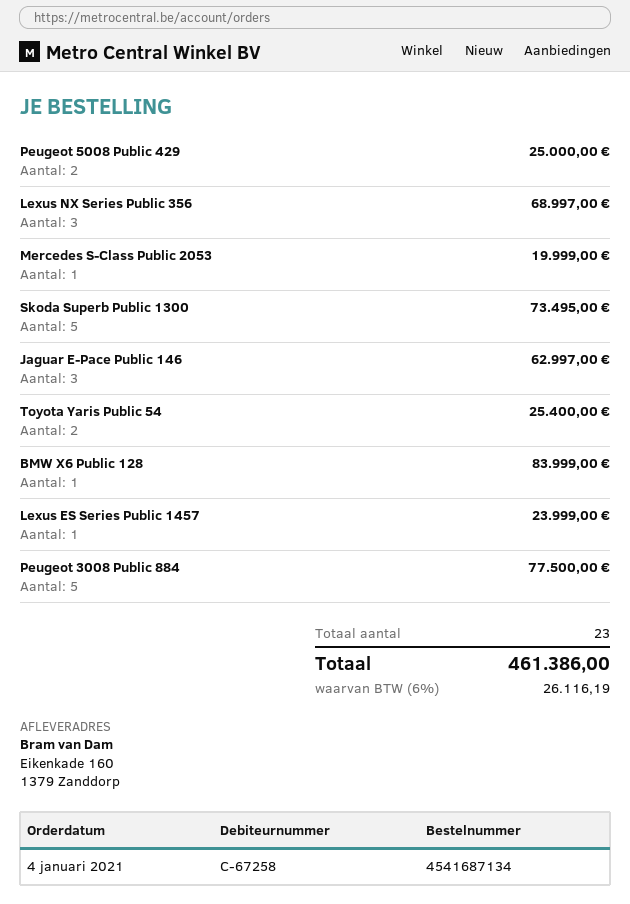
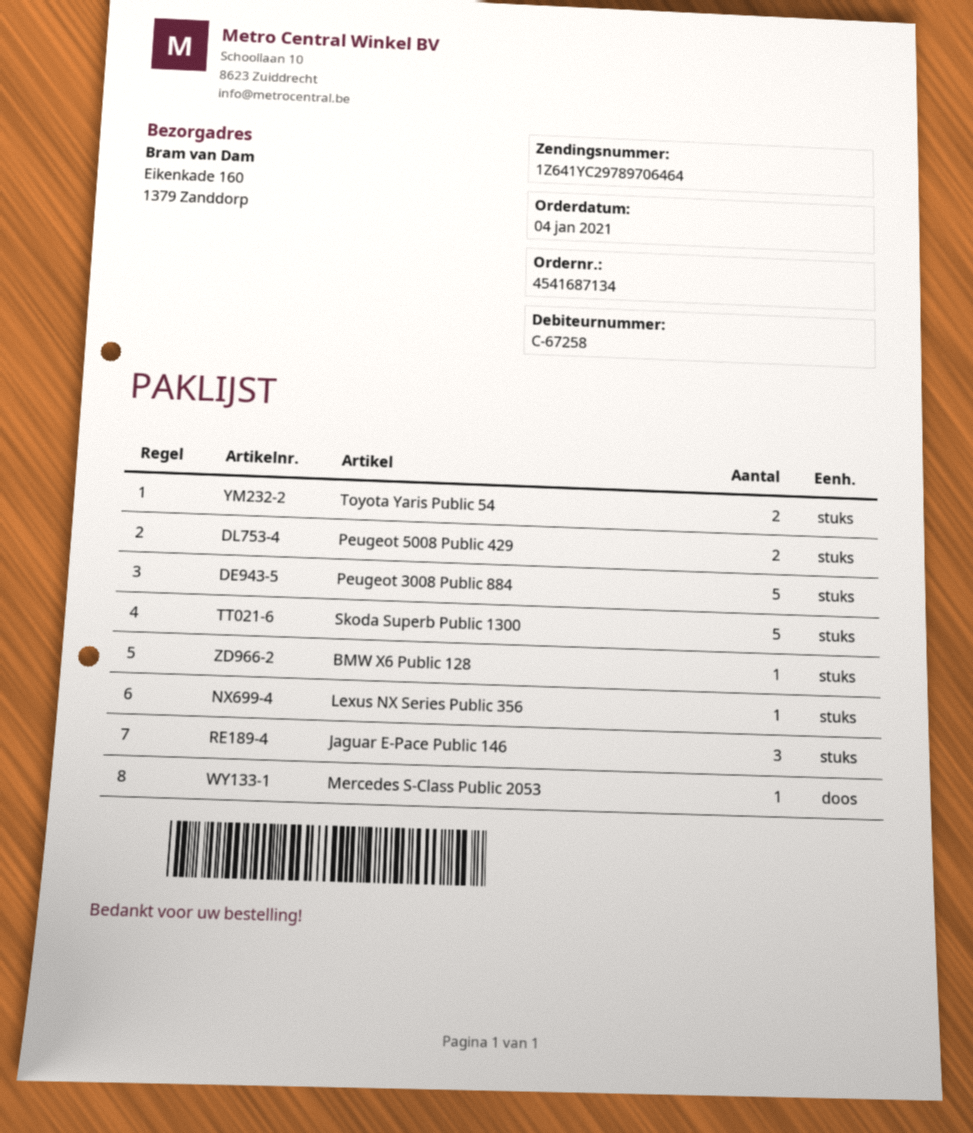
Lexus NX Series Public 356: 3 -> 1
Lexus ES Series Public 1457: 1 -> none

